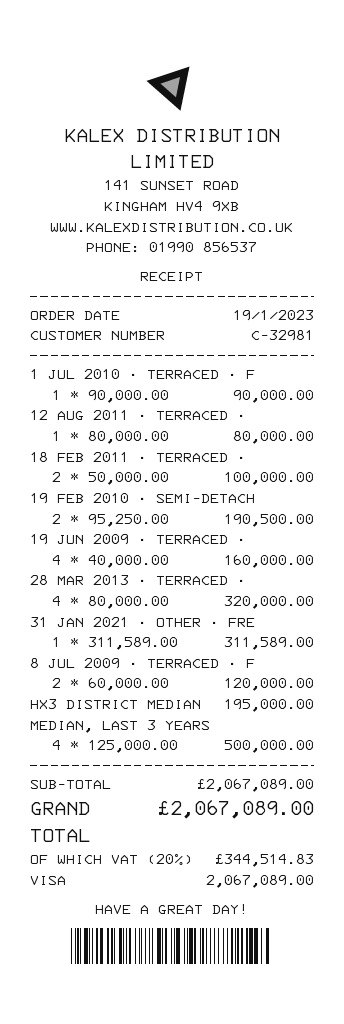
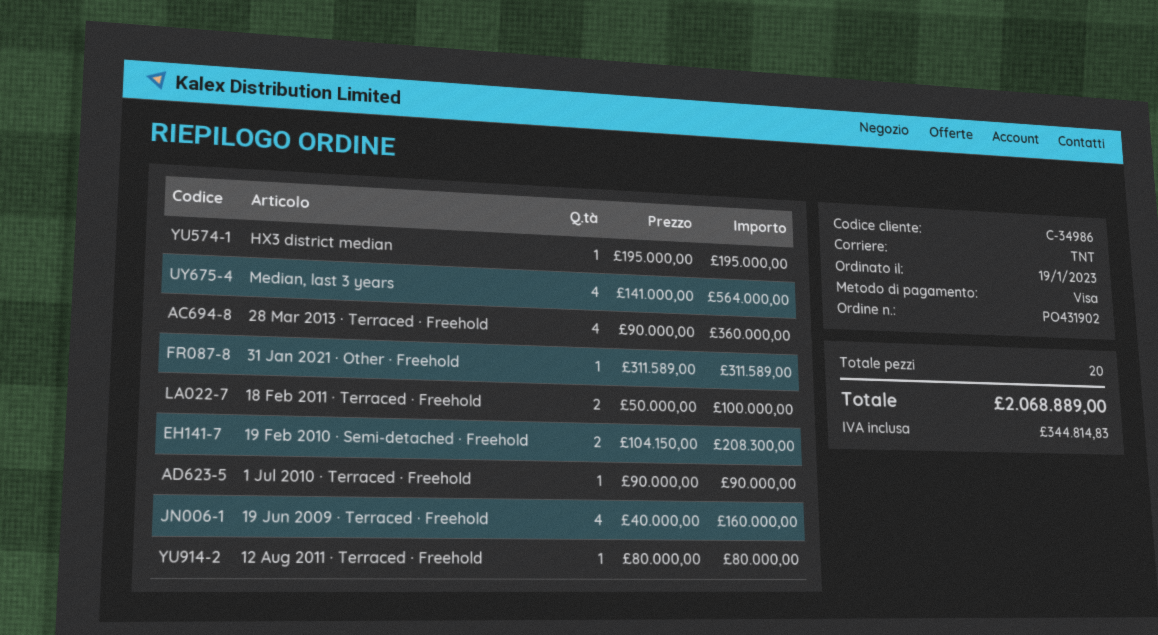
customer number: C-32981 -> C-34986
19 FEB 2010 · SEMI-DETACH: 2 x 95250.00 = 190500.00 -> 2 x 104150.00 = 208300.00
28 MAR 2013 · TERRACED ·: 4 x 80000.00 = 320000.00 -> 4 x 90000.00 = 360000.00
8 JUL 2009 · TERRACED · F: 2 x 60000.00 = 120000.00 -> none
MEDIAN, LAST 3 YEARS: 4 x 125000.00 = 500000.00 -> 4 x 141000.00 = 564000.00
tax: 344514.83 -> 344814.83
total: 2067089.00 -> 2068889.00

